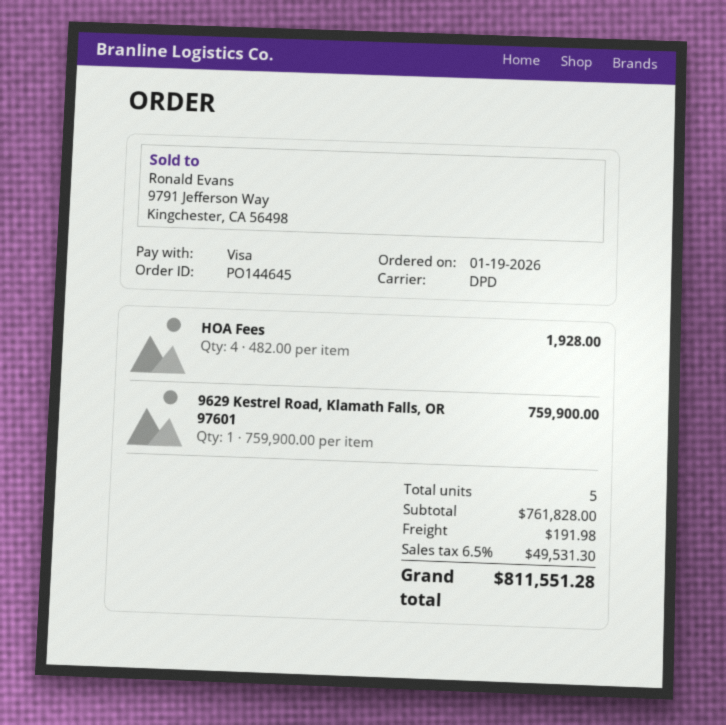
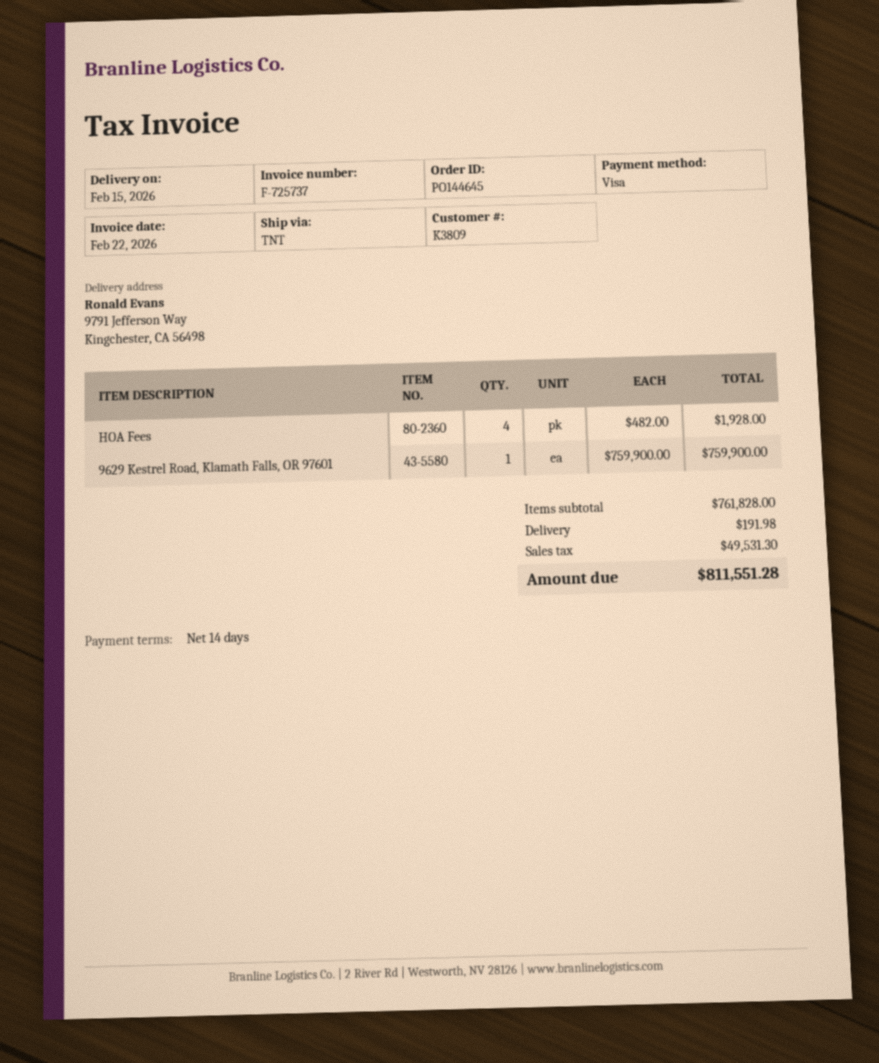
shipping method: DPD -> TNT

